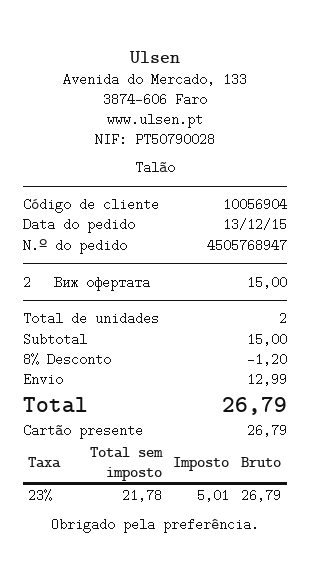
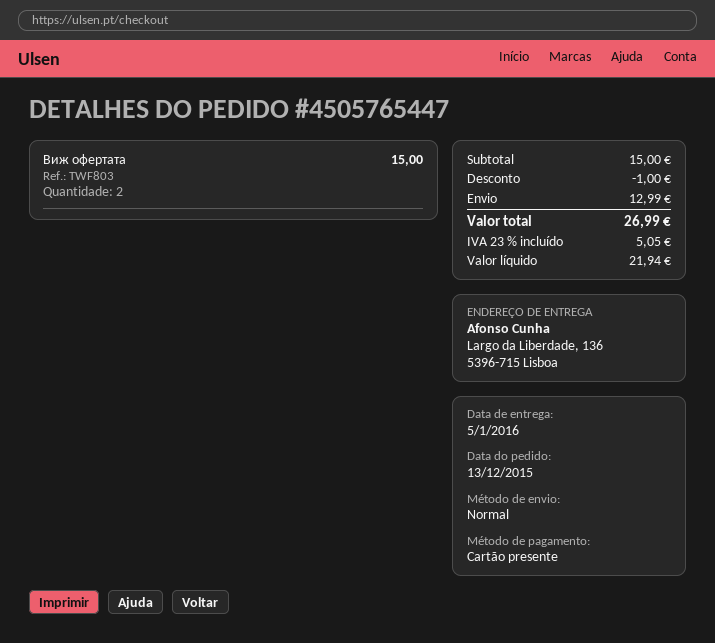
order number: 4505768947 -> 4505765447
discount: 1.20 -> 1.00
net: 21.78 -> 21.94
tax: 23% = 5.01 -> 23% = 5.05
total: 26.79 -> 26.99

